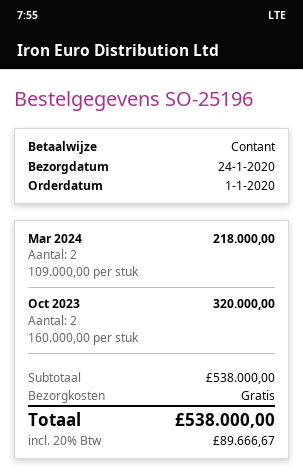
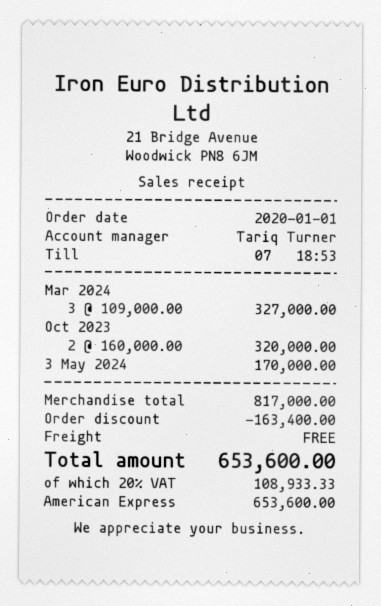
payment method: cash -> American Express
Mar 2024: 2 x 109000.00 = 218000.00 -> 3 x 109000.00 = 327000.00
3 May 2024: none -> 1 x 170000.00 = 170000.00
subtotal: 538000.00 -> 817000.00
discount: none -> 163400.00
tax: 20% = 89666.67 -> 20% = 108933.33
total: 538000.00 -> 653600.00

